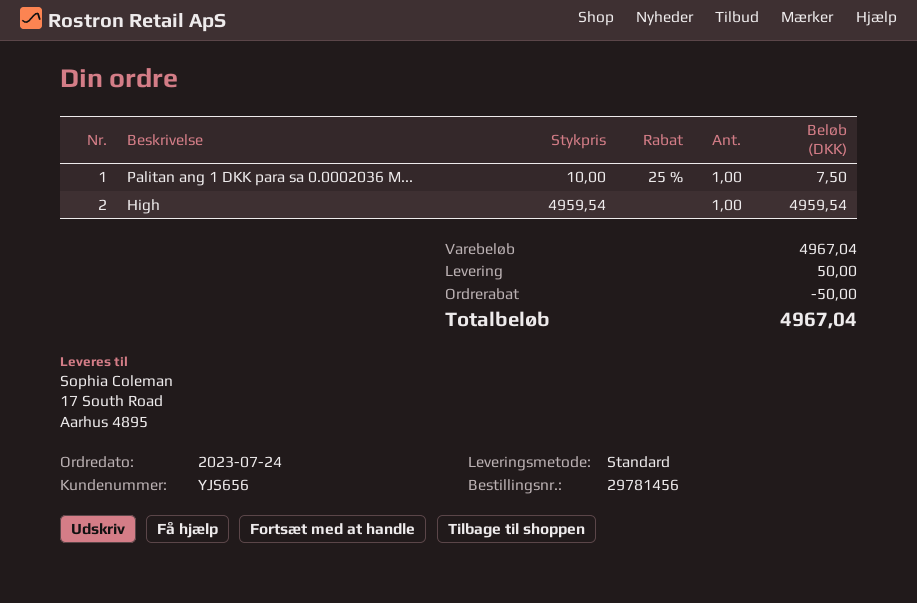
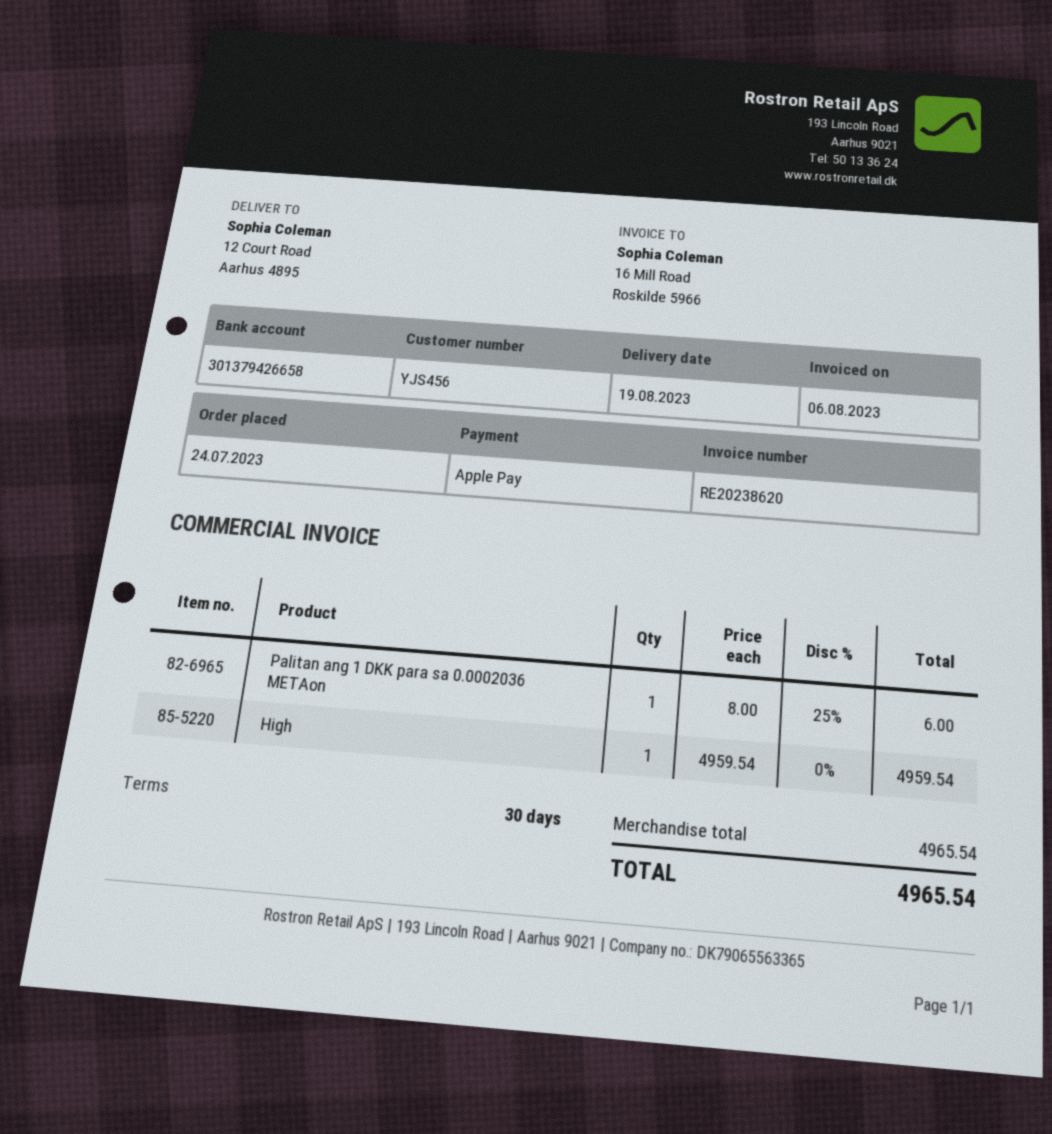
customer number: YJS656 -> YJS456
ship to: 17 South Road, Aarhus 4895 -> 12 Court Road, Aarhus 4895
Palitan ang 1 DKK para sa 0.0002036 M...: 1 x 10.00 - 25% = 7.50 -> 1 x 8.00 - 25% = 6.00
subtotal: 4967.04 -> 4965.54
discount: 50.00 -> none
shipping: 50.00 -> none
total: 4967.04 -> 4965.54

